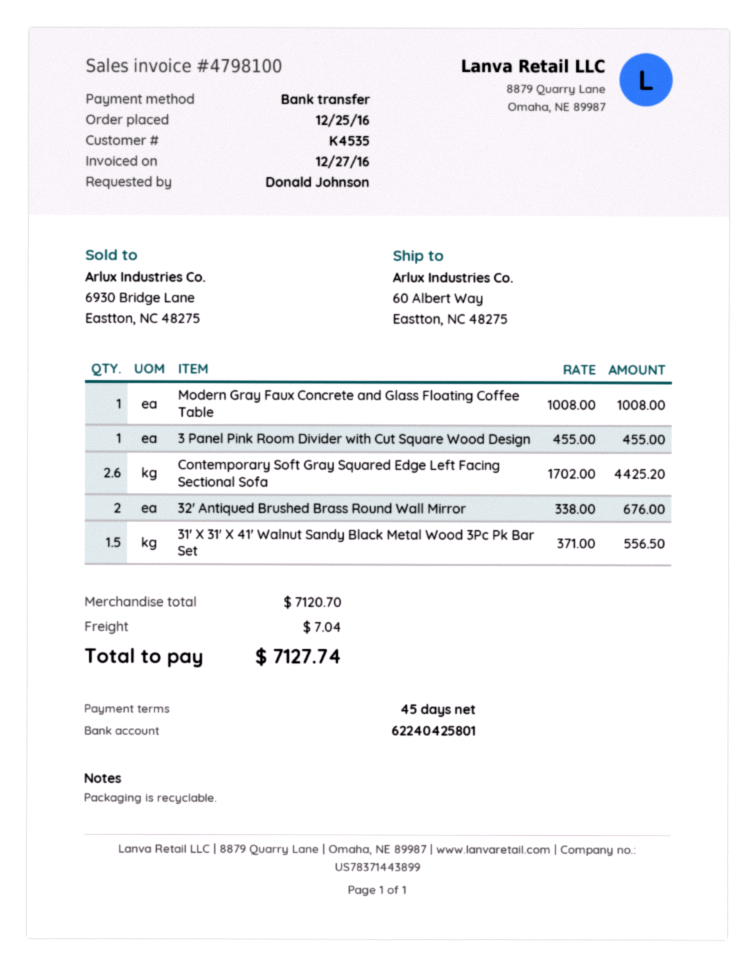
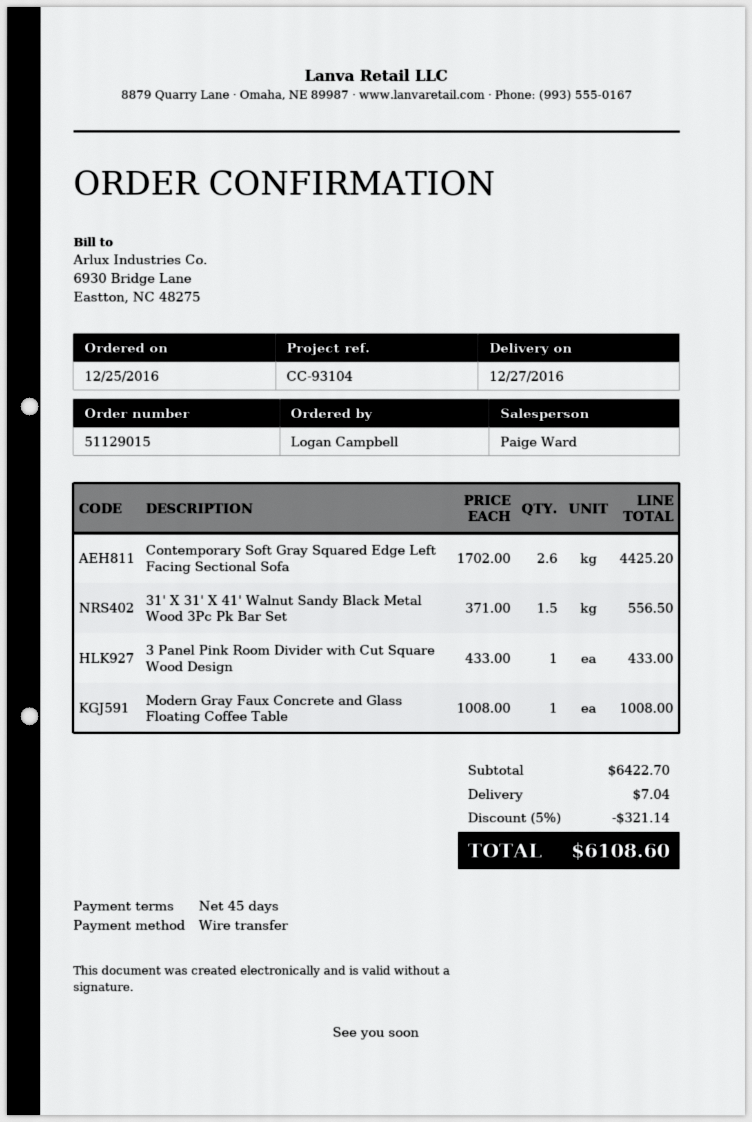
ordered by: Donald Johnson -> Logan Campbell
3 Panel Pink Room Divider with Cut Square Wood Design: 1 x 455.00 = 455.00 -> 1 x 433.00 = 433.00
32' Antiqued Brushed Brass Round Wall Mirror: 2 x 338.00 = 676.00 -> none
subtotal: 7120.70 -> 6422.70
discount: none -> 5% = 321.14
total: 7127.74 -> 6108.60

